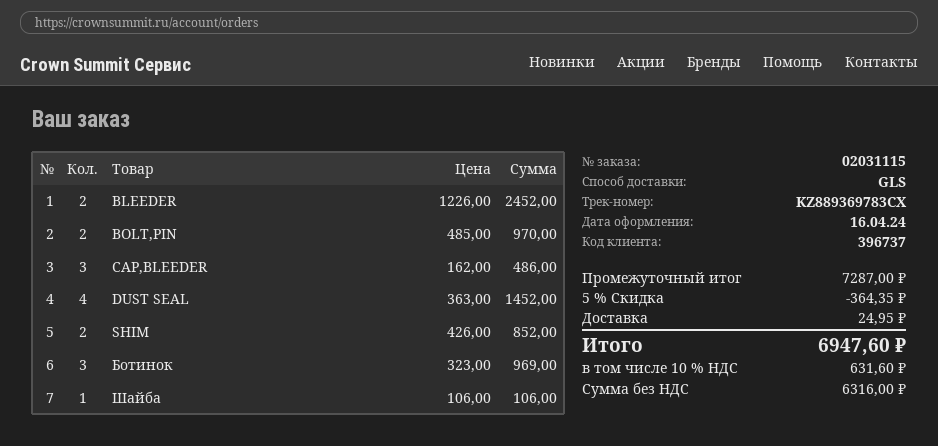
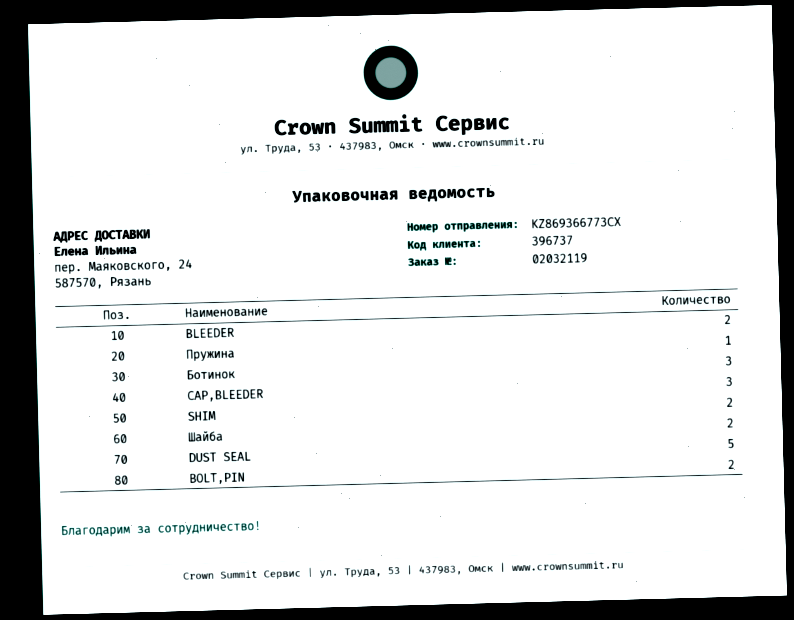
order number: 02031115 -> 02032119
tracking number: KZ889369783CX -> KZ869366773CX
DUST SEAL: 4 -> 5
Шайба: 1 -> 2
Пружина: none -> 1

